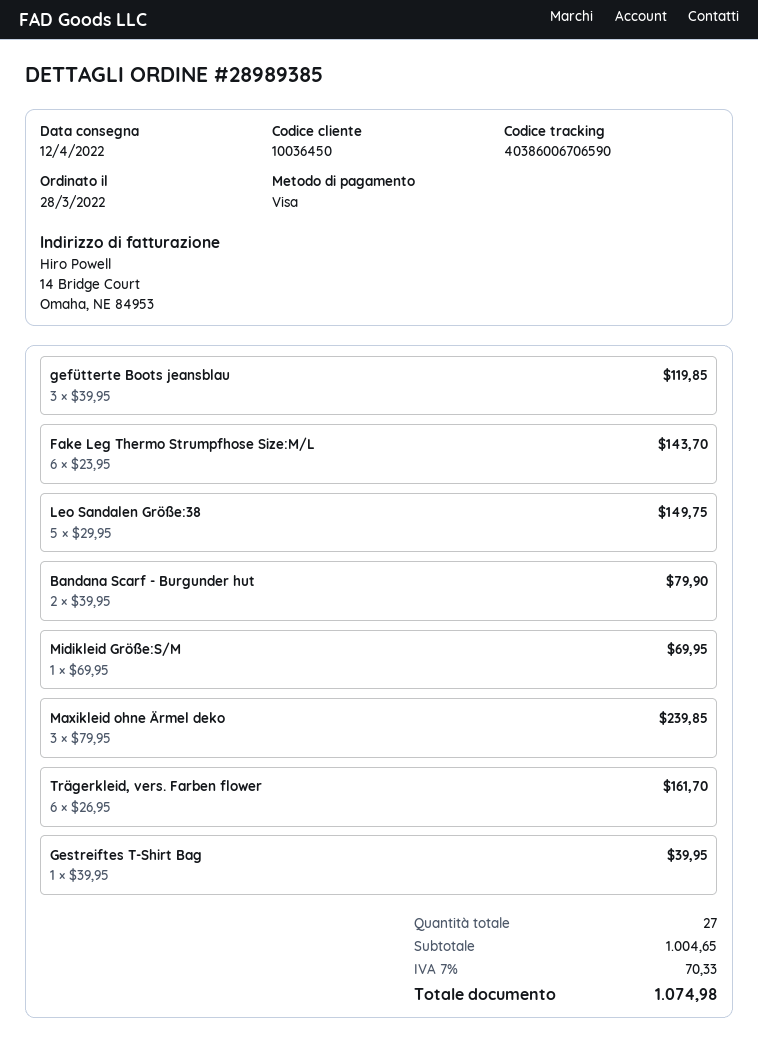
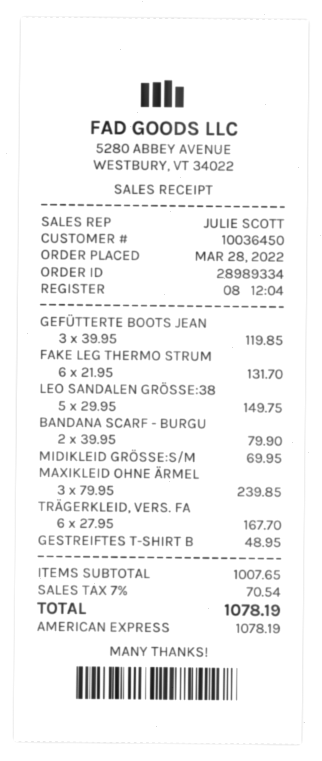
order number: 28989385 -> 28989334
payment method: Visa -> American Express
Fake Leg Thermo Strumpfhose Size:M/L: 6 x 23.95 = 143.70 -> 6 x 21.95 = 131.70
Trägerkleid, vers. Farben flower: 6 x 26.95 = 161.70 -> 6 x 27.95 = 167.70
Gestreiftes T-Shirt Bag: 1 x 39.95 = 39.95 -> 1 x 48.95 = 48.95
subtotal: 1004.65 -> 1007.65
tax: 7% = 70.33 -> 7% = 70.54
total: 1074.98 -> 1078.19

